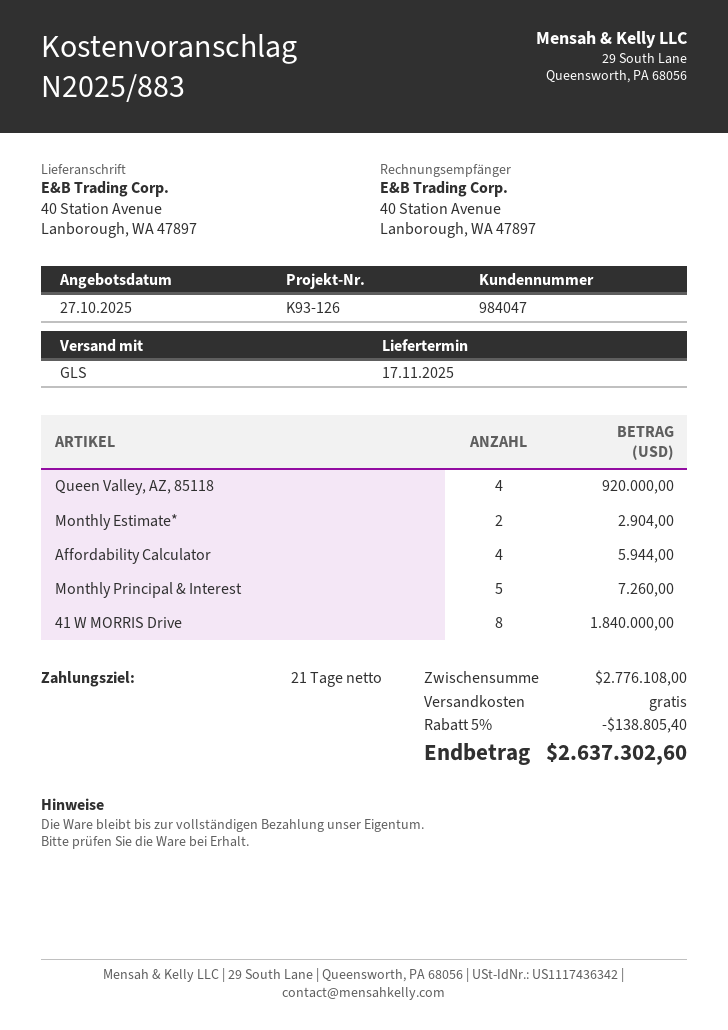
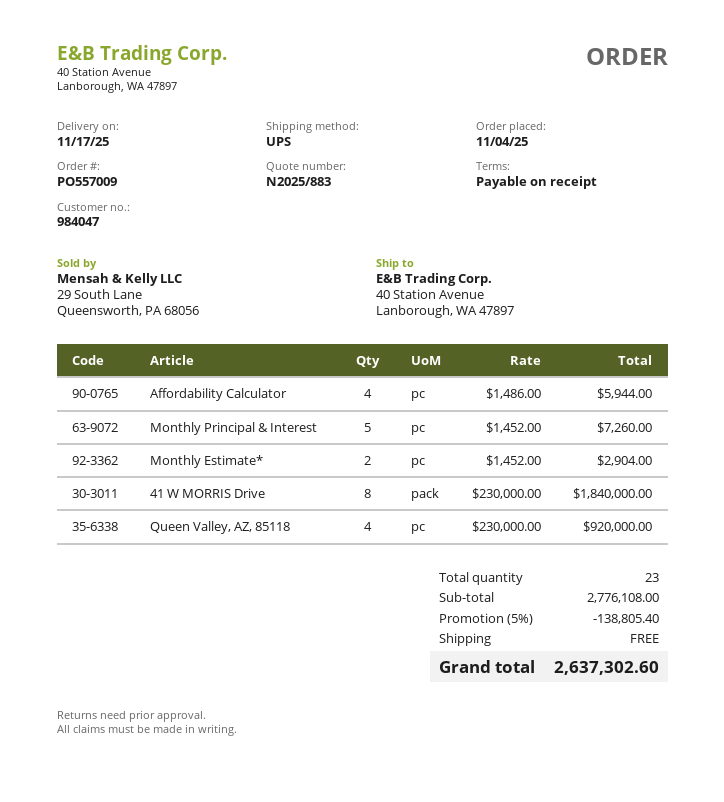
payment terms: 21 days -> on receipt
shipping method: GLS -> UPS

